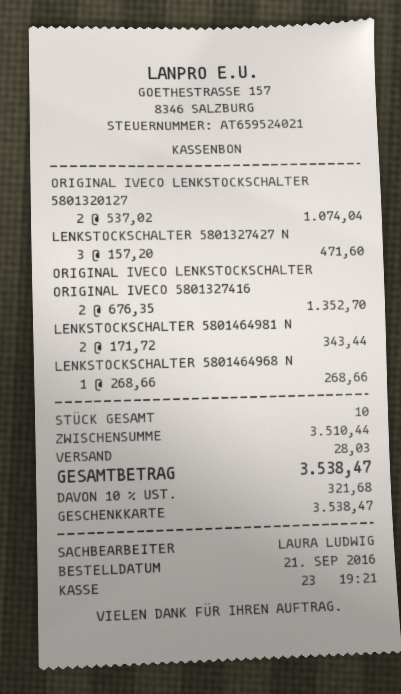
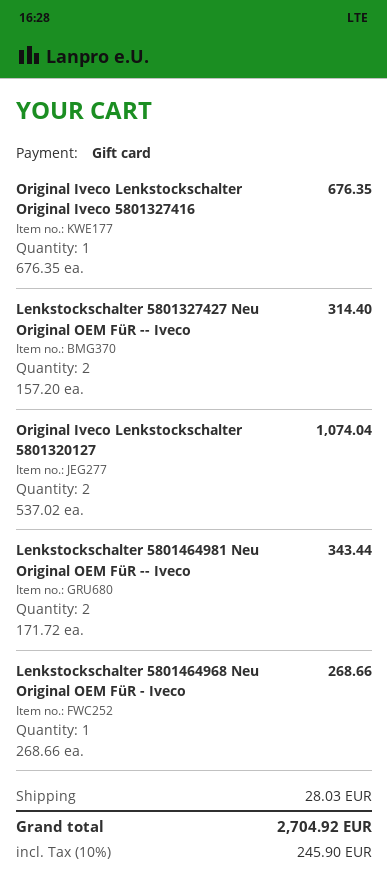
LENKSTOCKSCHALTER 5801327427 N: 3 x 157.20 = 471.60 -> 2 x 157.20 = 314.40
ORIGINAL IVECO LENKSTOCKSCHALTER ORIGINAL IVECO 5801327416: 2 x 676.35 = 1352.70 -> 1 x 676.35 = 676.35
tax: 10% = 321.68 -> 10% = 245.90
total: 3538.47 -> 2704.92

